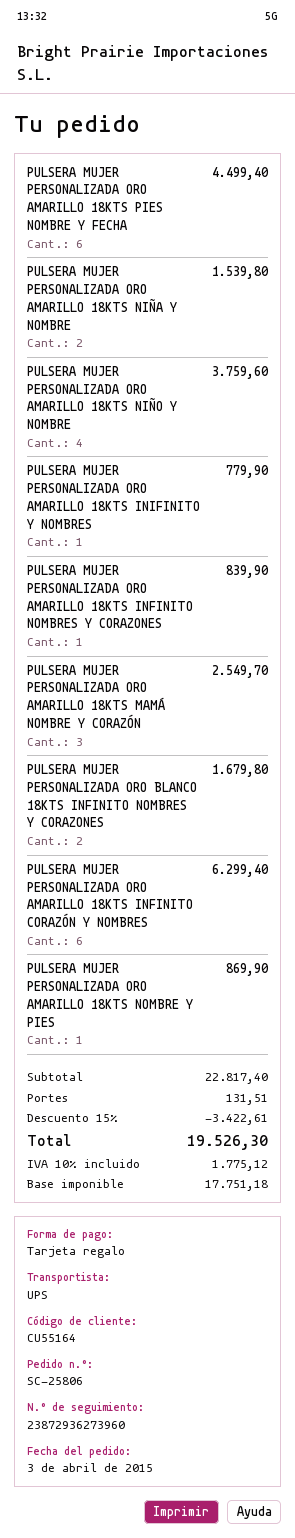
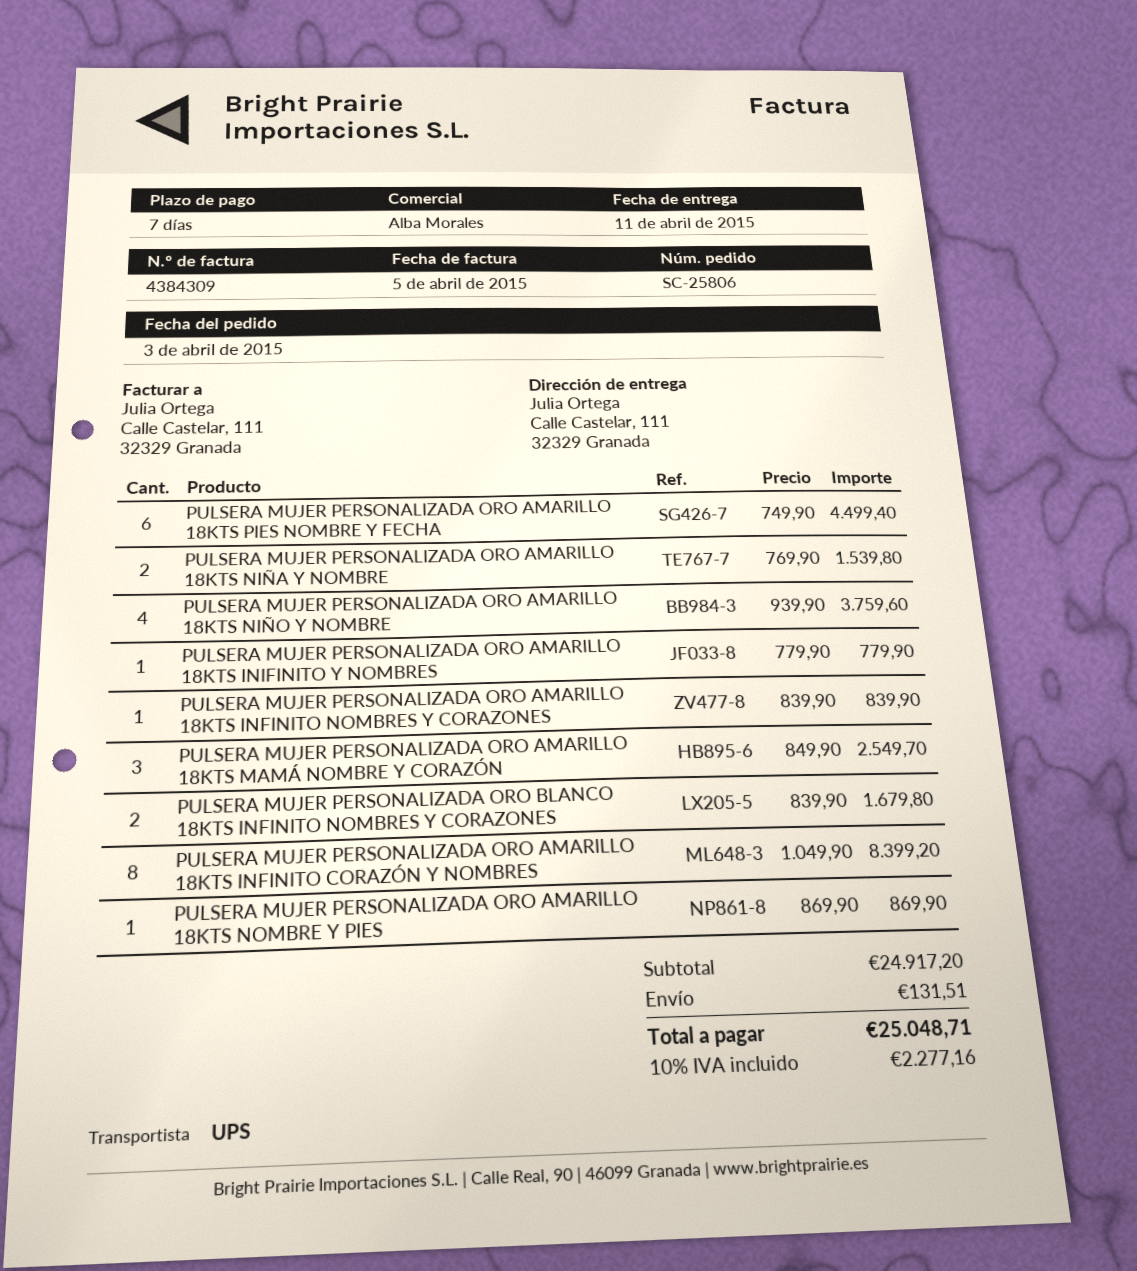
PULSERA MUJER PERSONALIZADA ORO AMARILLO 18KTS INFINITO CORAZÓN Y NOMBRES: 6 for 6299.40 -> 8 for 8399.20
subtotal: 22817.40 -> 24917.20
discount: 15% = 3422.61 -> none
tax: 10% = 1775.12 -> 10% = 2277.16
total: 19526.30 -> 25048.71

